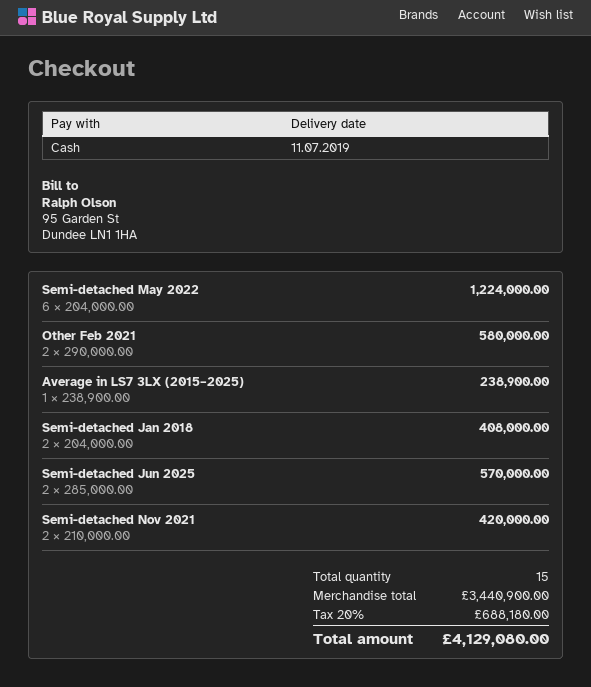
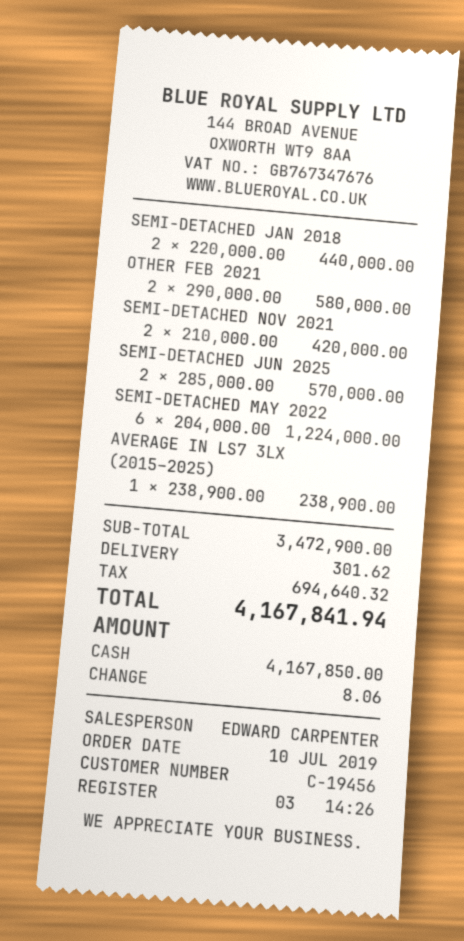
Semi-detached Jan 2018: 2 x 204000.00 = 408000.00 -> 2 x 220000.00 = 440000.00
subtotal: 3440900.00 -> 3472900.00
shipping: none -> 301.62
tax: 688180.00 -> 694640.32
total: 4129080.00 -> 4167841.94

